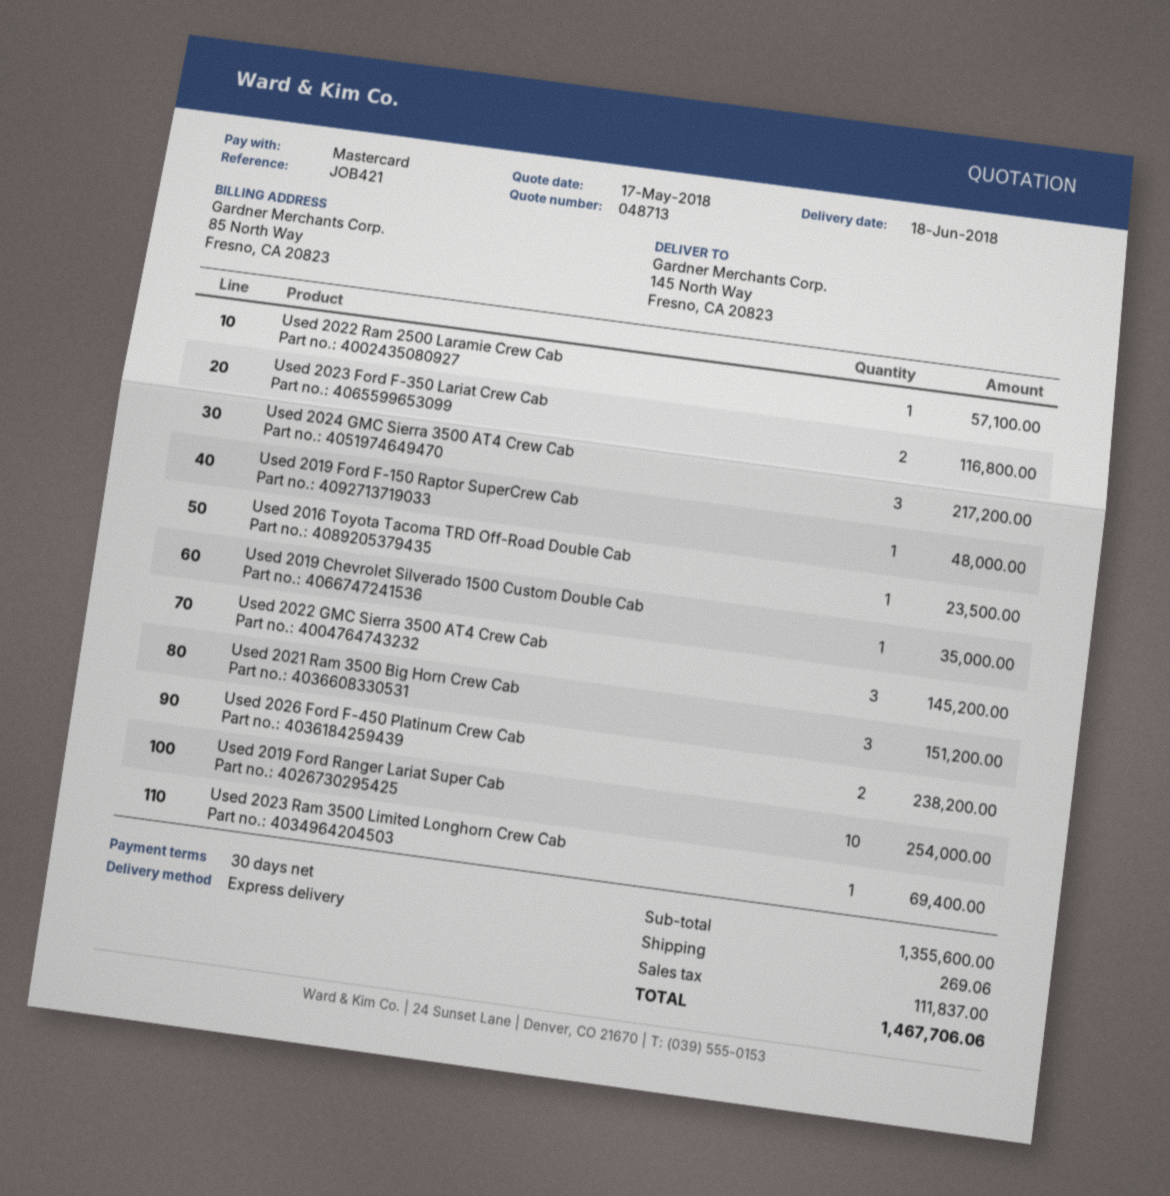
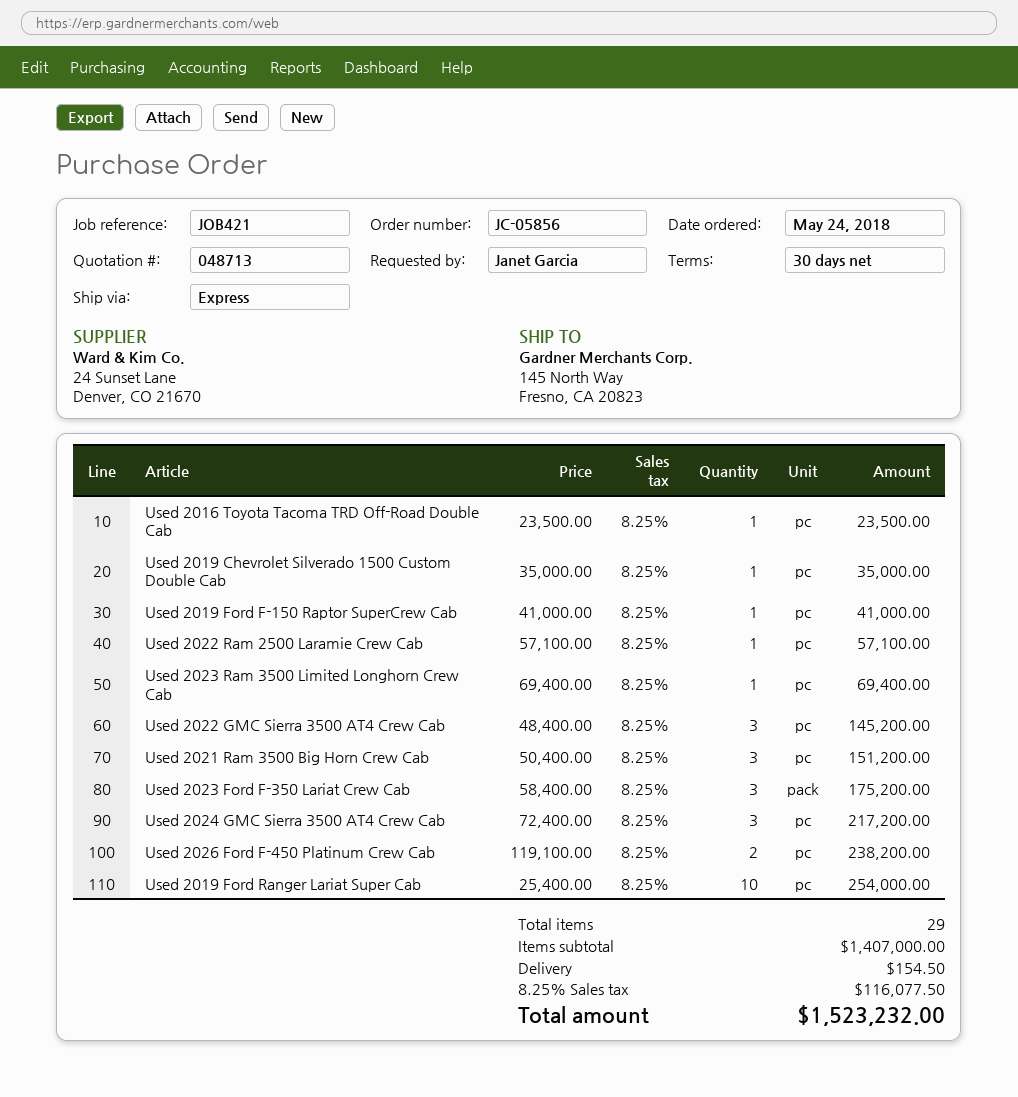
Used 2023 Ford F-350 Lariat Crew Cab: 2 for 116800.00 -> 3 for 175200.00
Used 2019 Ford F-150 Raptor SuperCrew Cab: 1 for 48000.00 -> 1 for 41000.00
subtotal: 1355600.00 -> 1407000.00
shipping: 269.06 -> 154.50
tax: 111837.00 -> 116077.50
total: 1467706.06 -> 1523232.00

